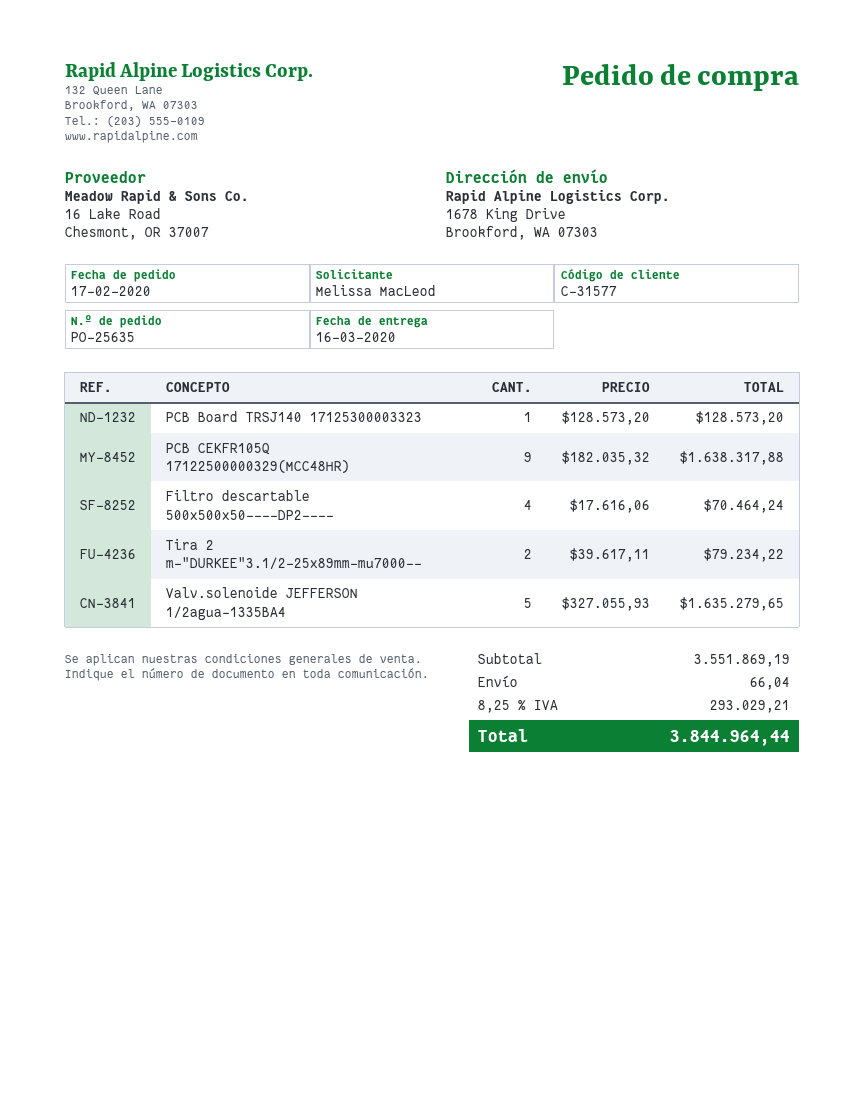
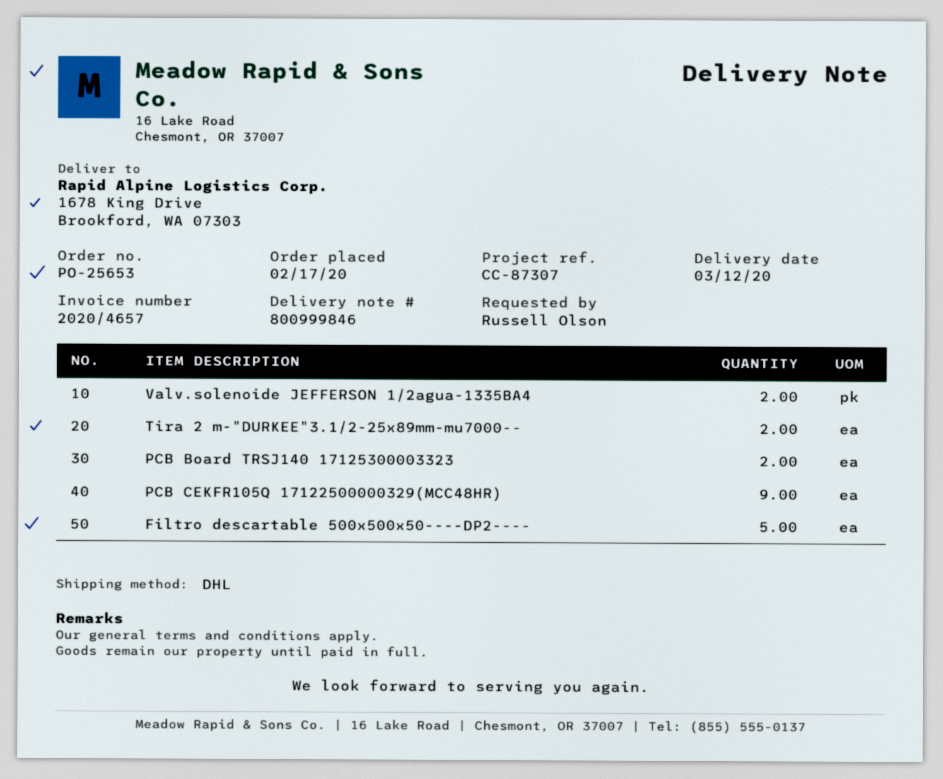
order number: PO-25635 -> PO-25653
delivery date: 2020-03-16 -> 2020-03-12
ordered by: Melissa MacLeod -> Russell Olson
PCB Board TRSJ140 17125300003323: 1 -> 2
Filtro descartable 500x500x50----DP2----: 4 -> 5
Valv.solenoide JEFFERSON 1/2agua-1335BA4: 5 -> 2

